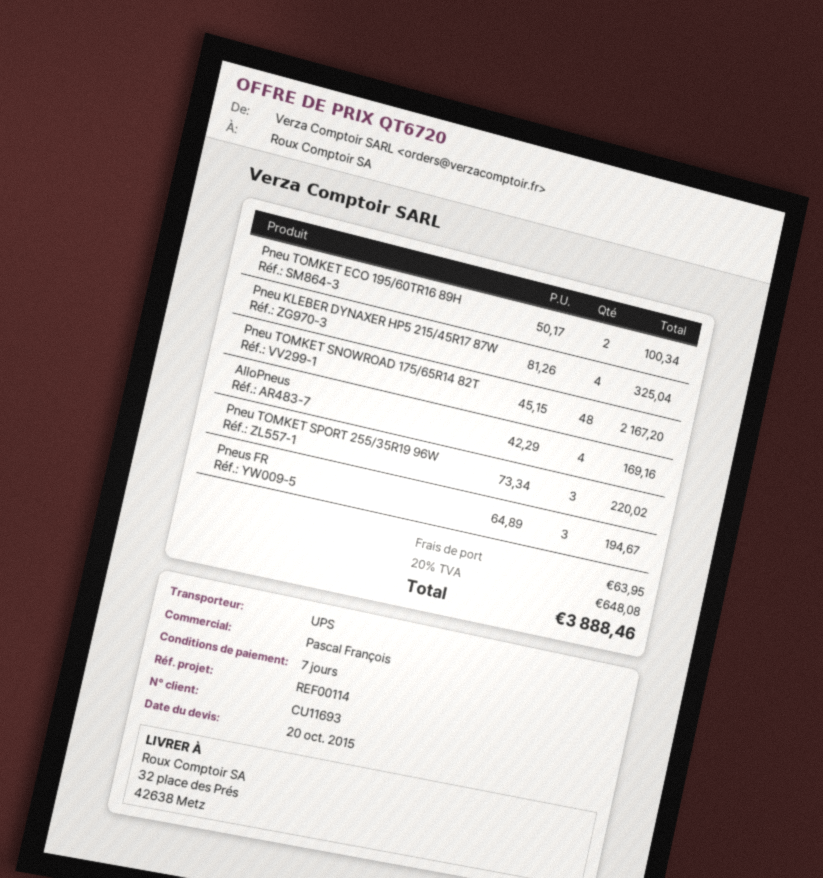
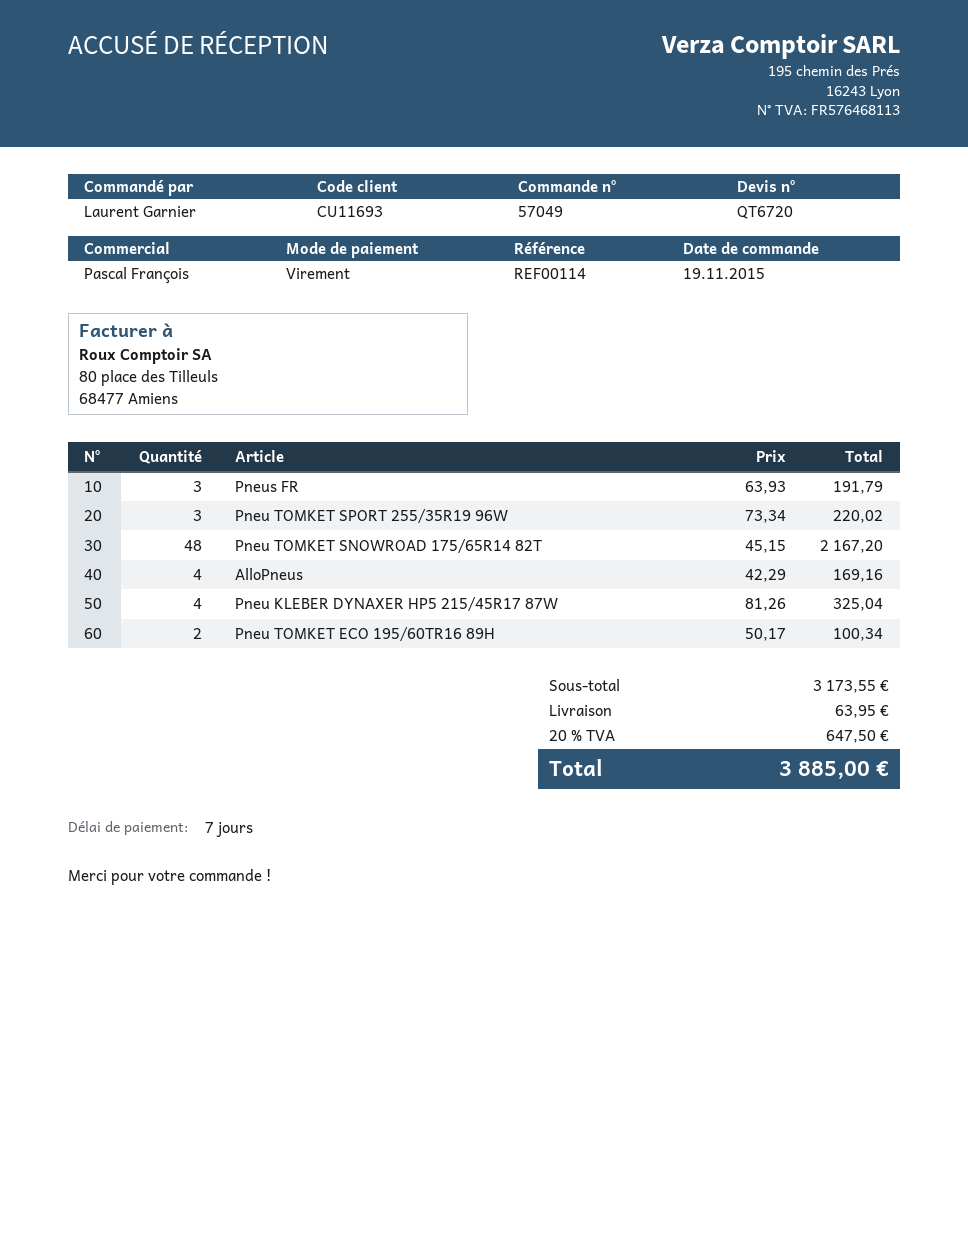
Pneus FR: 3 x 64.89 = 194.67 -> 3 x 63.93 = 191.79
tax: 20% = 648.08 -> 20% = 647.50
total: 3888.46 -> 3885.00

